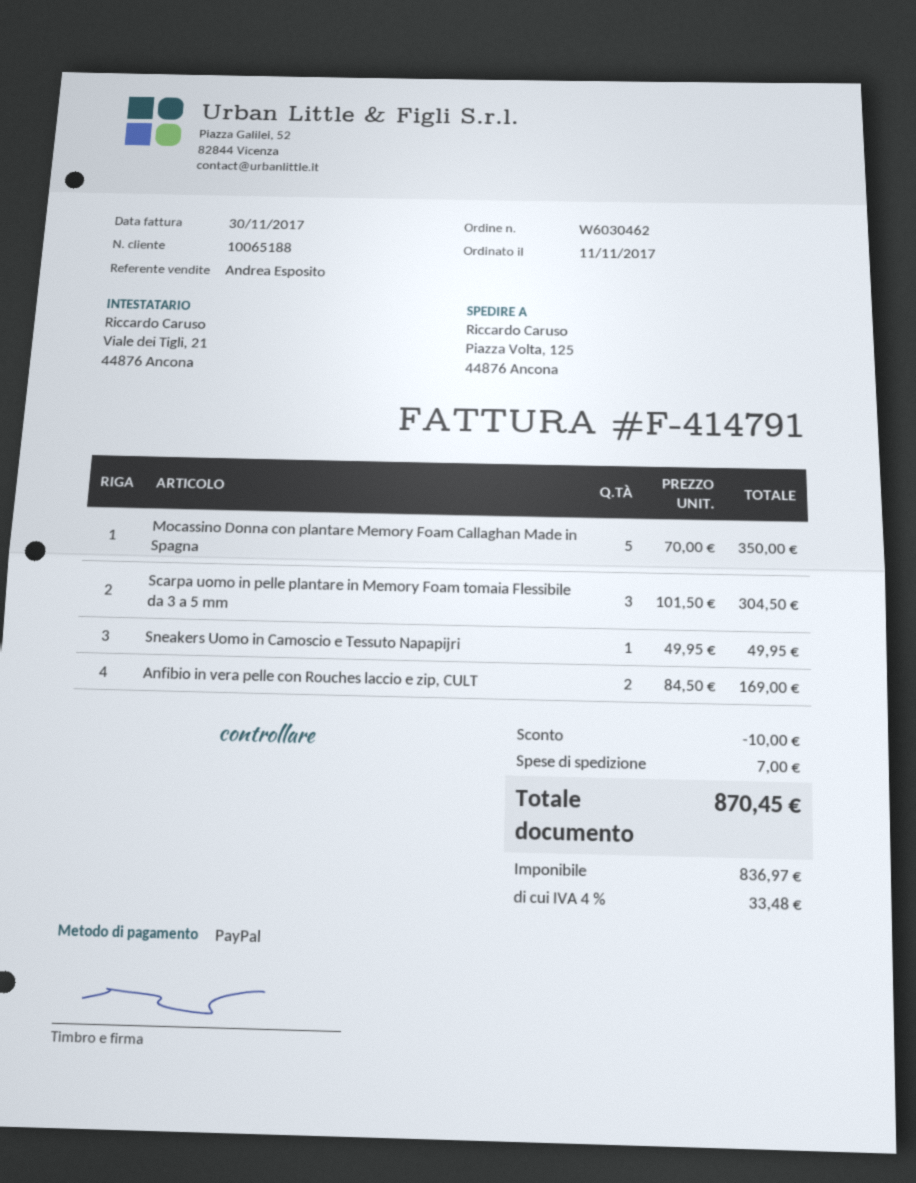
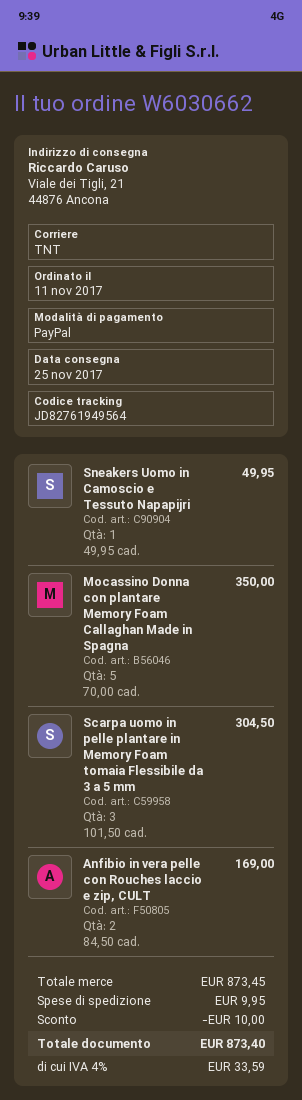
order number: W6030462 -> W6030662
ship to: Piazza Volta, 125, 44876 Ancona -> Viale dei Tigli, 21, 44876 Ancona
shipping: 7.00 -> 9.95
tax: 4% = 33.48 -> 4% = 33.59
total: 870.45 -> 873.40

